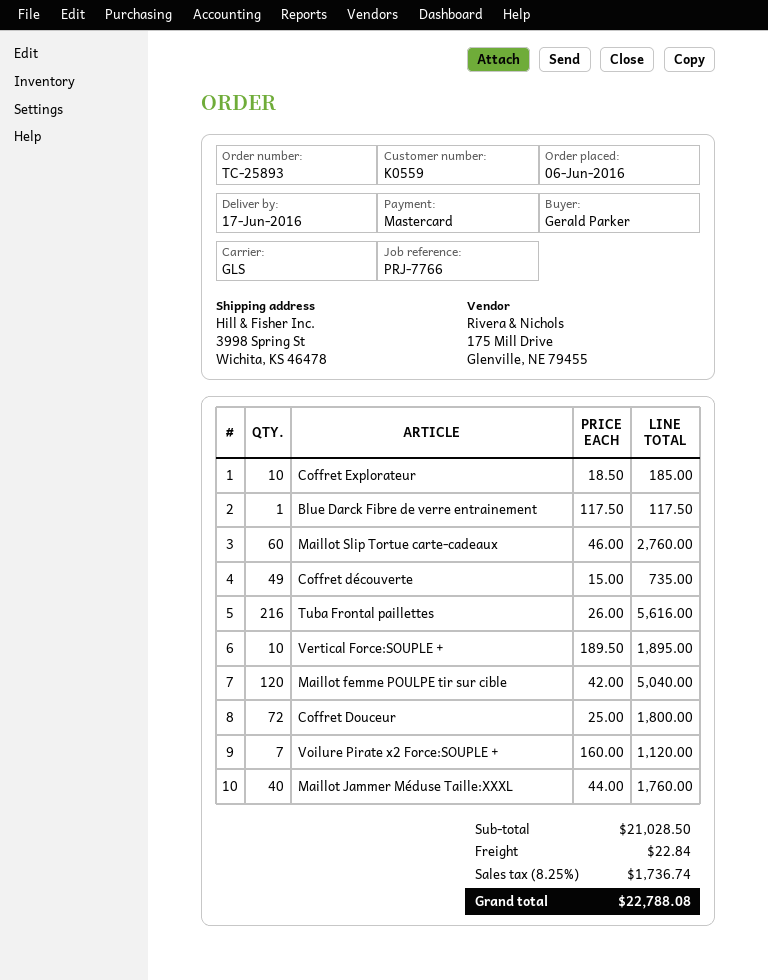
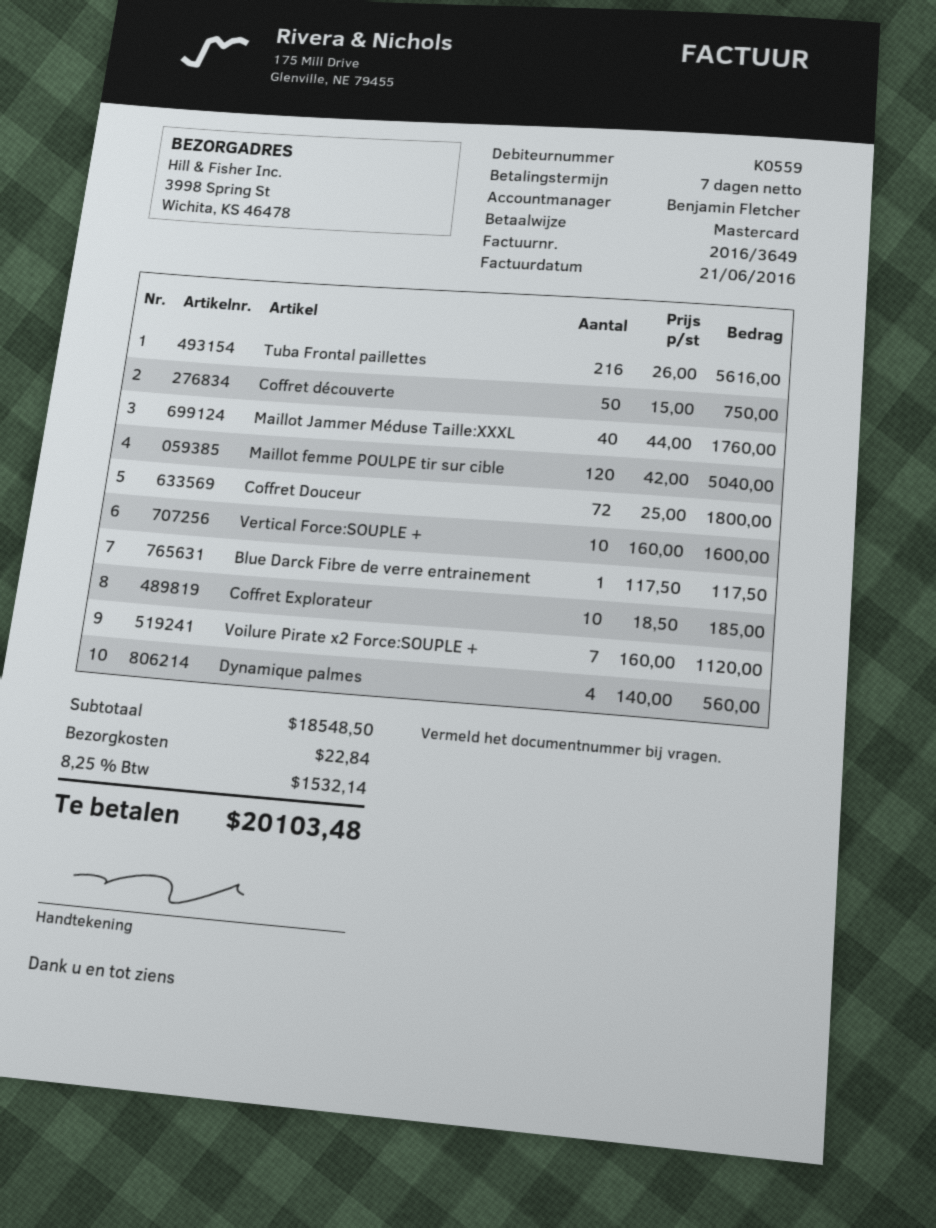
Maillot Slip Tortue carte-cadeaux: 60 x 46.00 = 2760.00 -> none
Coffret découverte: 49 x 15.00 = 735.00 -> 50 x 15.00 = 750.00
Vertical Force:SOUPLE +: 10 x 189.50 = 1895.00 -> 10 x 160.00 = 1600.00
Dynamique palmes: none -> 4 x 140.00 = 560.00
subtotal: 21028.50 -> 18548.50
tax: 8.25% = 1736.74 -> 8.25% = 1532.14
total: 22788.08 -> 20103.48

